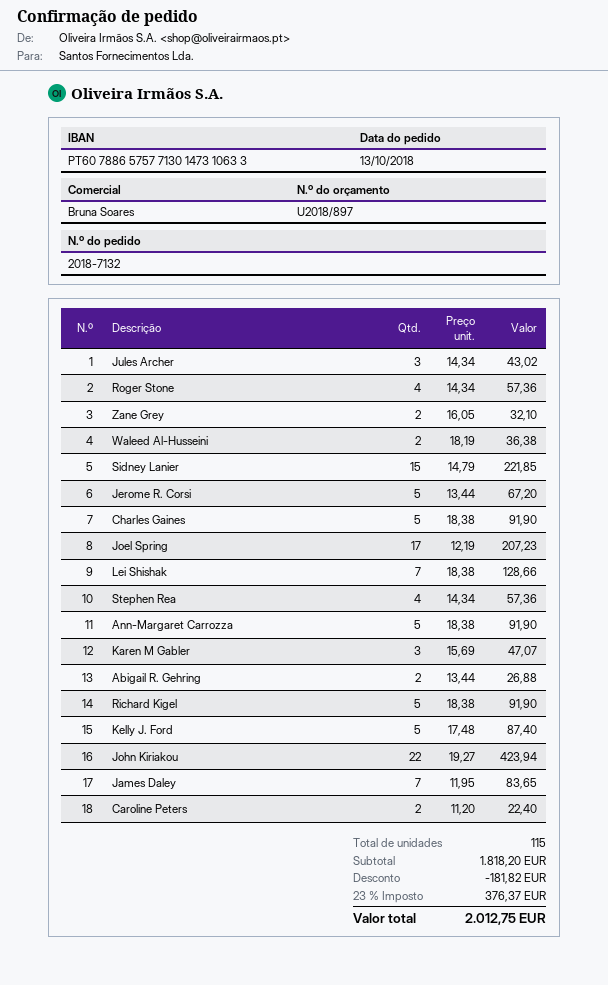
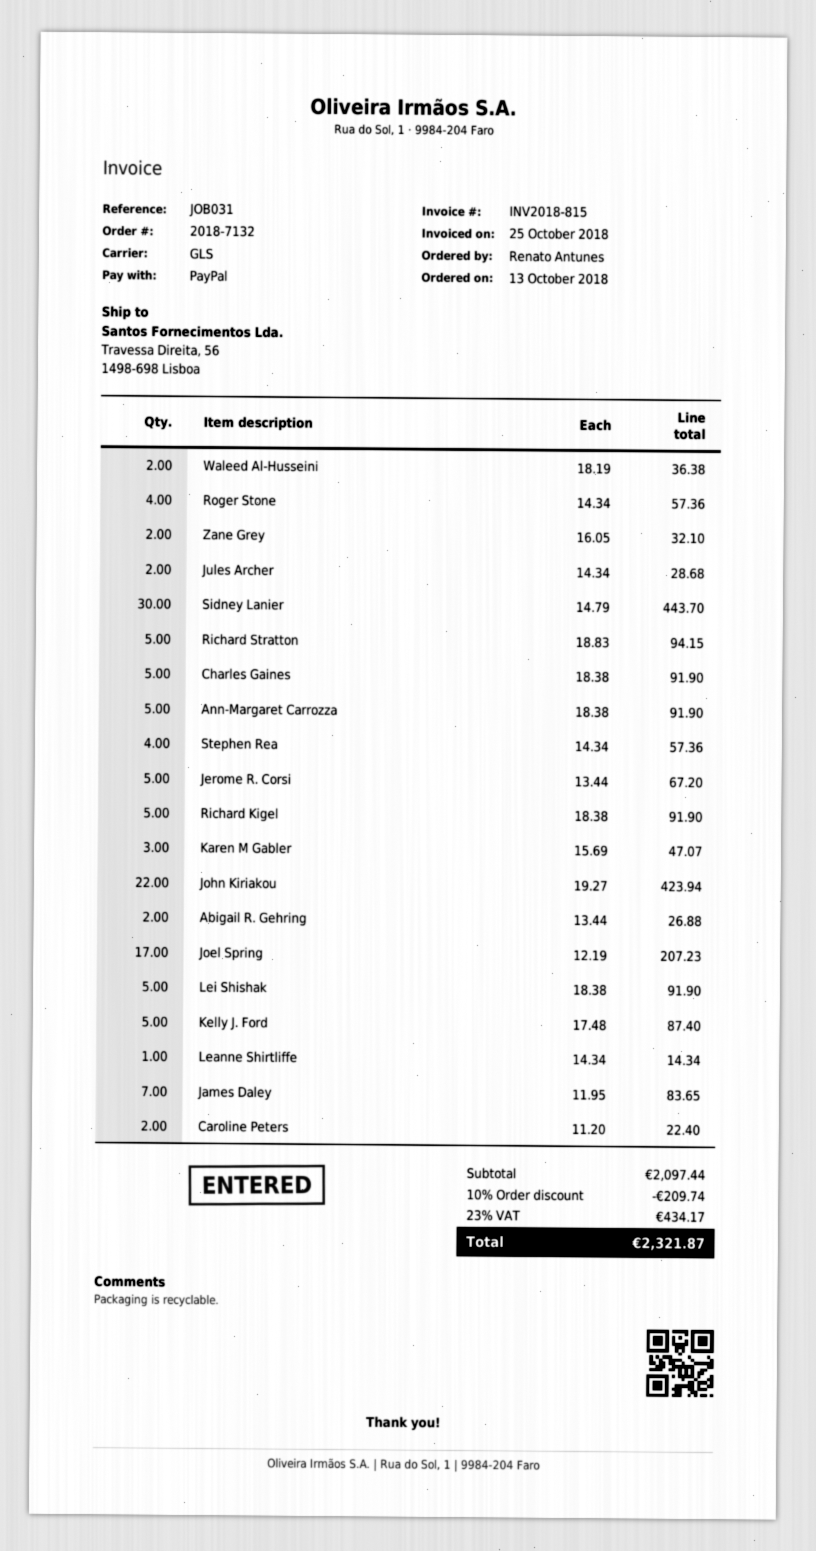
Jules Archer: 3 x 14.34 = 43.02 -> 2 x 14.34 = 28.68
Sidney Lanier: 15 x 14.79 = 221.85 -> 30 x 14.79 = 443.70
Lei Shishak: 7 x 18.38 = 128.66 -> 5 x 18.38 = 91.90
Richard Stratton: none -> 5 x 18.83 = 94.15
Leanne Shirtliffe: none -> 1 x 14.34 = 14.34
subtotal: 1818.20 -> 2097.44
discount: 181.82 -> 209.74
tax: 23% = 376.37 -> 23% = 434.17
total: 2012.75 -> 2321.87

